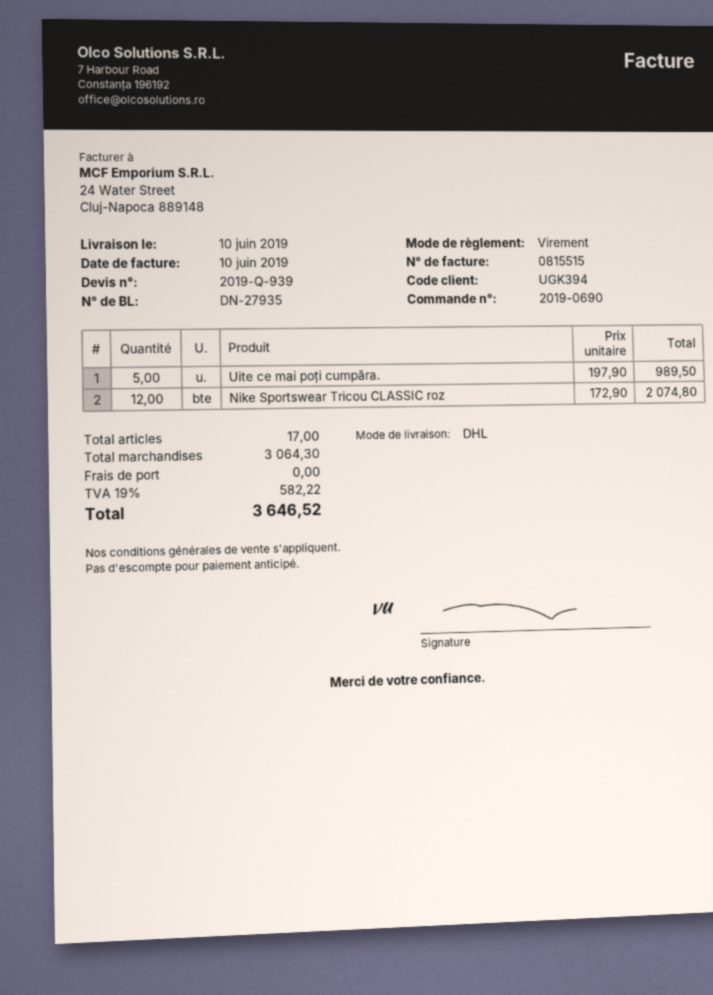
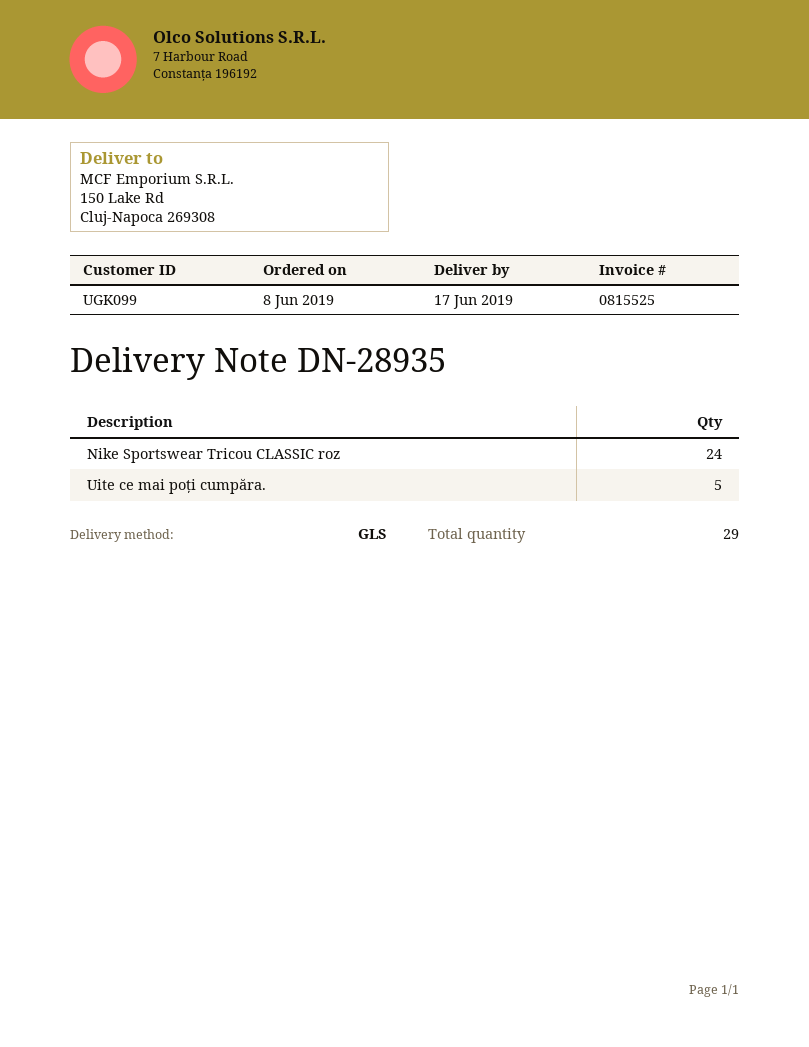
delivery note number: DN-27935 -> DN-28935
delivery date: 2019-06-10 -> 2019-06-17
invoice number: 0815515 -> 0815525
customer number: UGK394 -> UGK099
shipping method: DHL -> GLS
Nike Sportswear Tricou CLASSIC roz: 12 -> 24
total quantity: 17 -> 29

